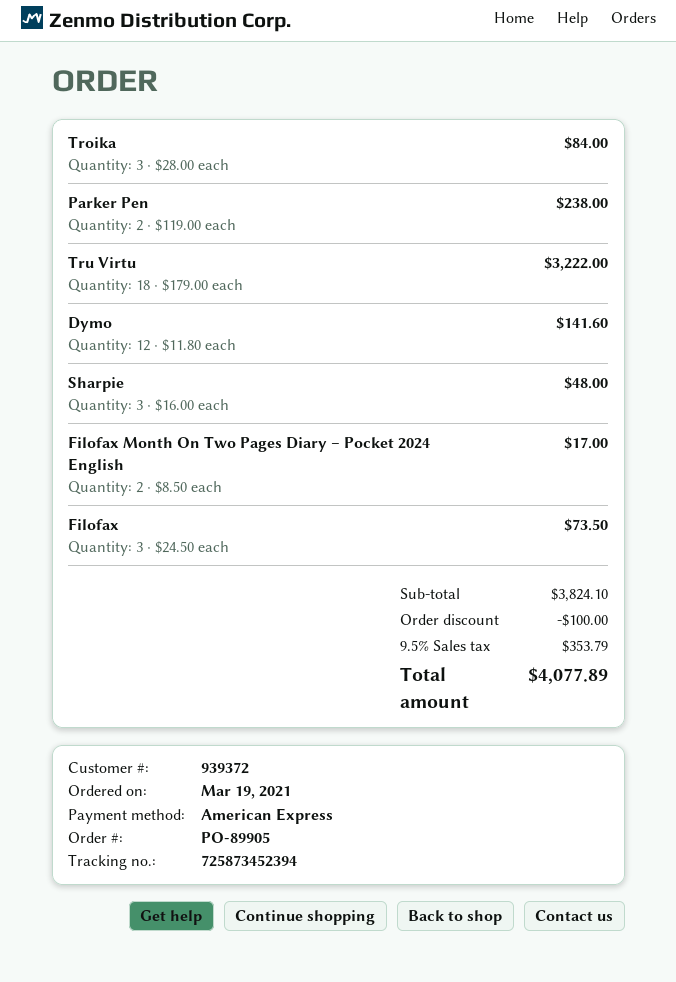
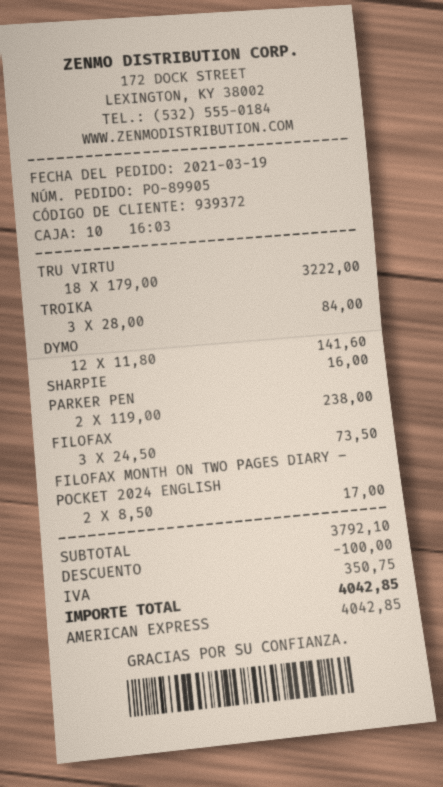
Sharpie: 3 x 16.00 = 48.00 -> 1 x 16.00 = 16.00
subtotal: 3824.10 -> 3792.10
tax: 353.79 -> 350.75
total: 4077.89 -> 4042.85

